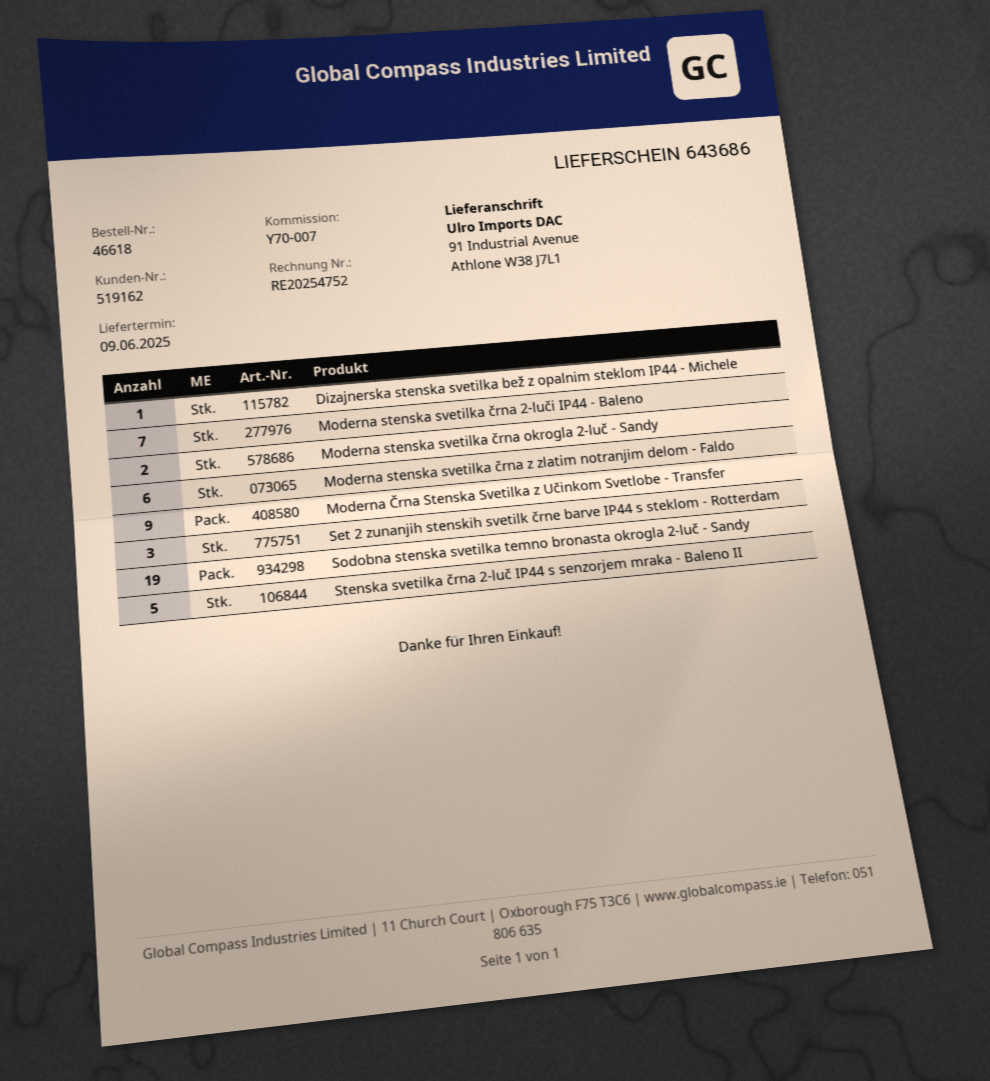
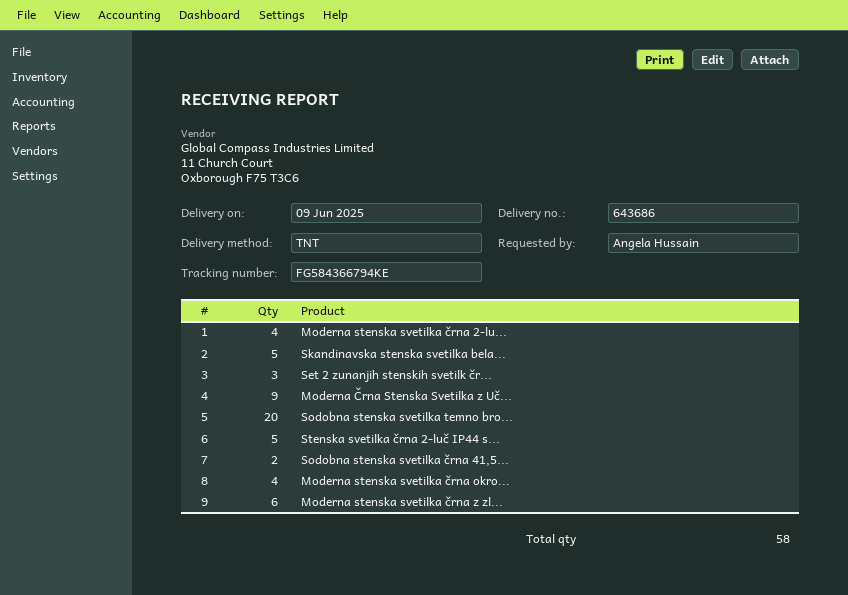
Dizajnerska stenska svetilka bež z opalnim steklom IP44 - Michele: 1 -> none
Moderna stenska svetilka črna 2-luči IP44 - Baleno: 7 -> 4
Moderna stenska svetilka črna okrogla 2-luč - Sandy: 2 -> 4
Sodobna stenska svetilka temno bronasta okrogla 2-luč - Sandy: 19 -> 20
Skandinavska stenska svetilka bela...: none -> 5
Sodobna stenska svetilka črna 41,5...: none -> 2

